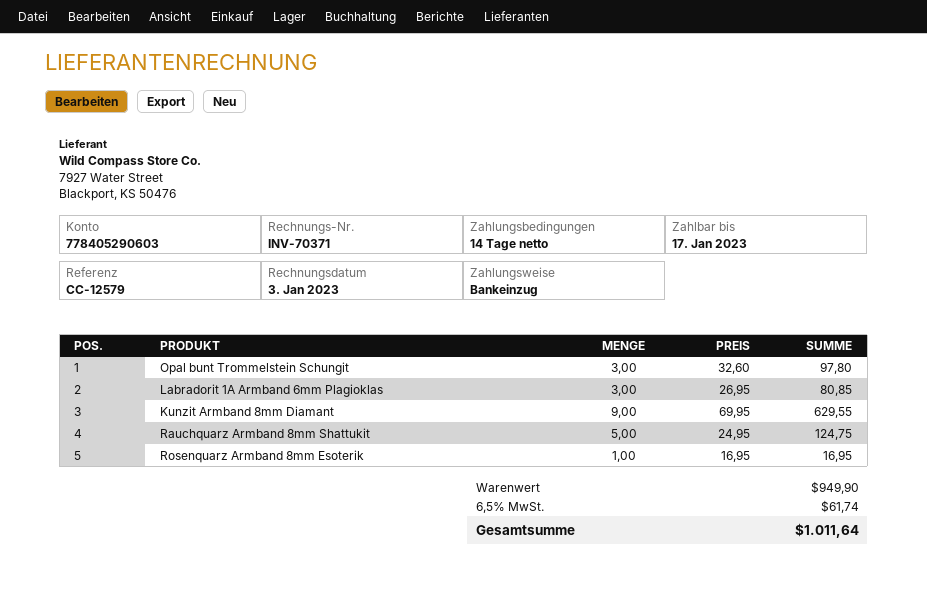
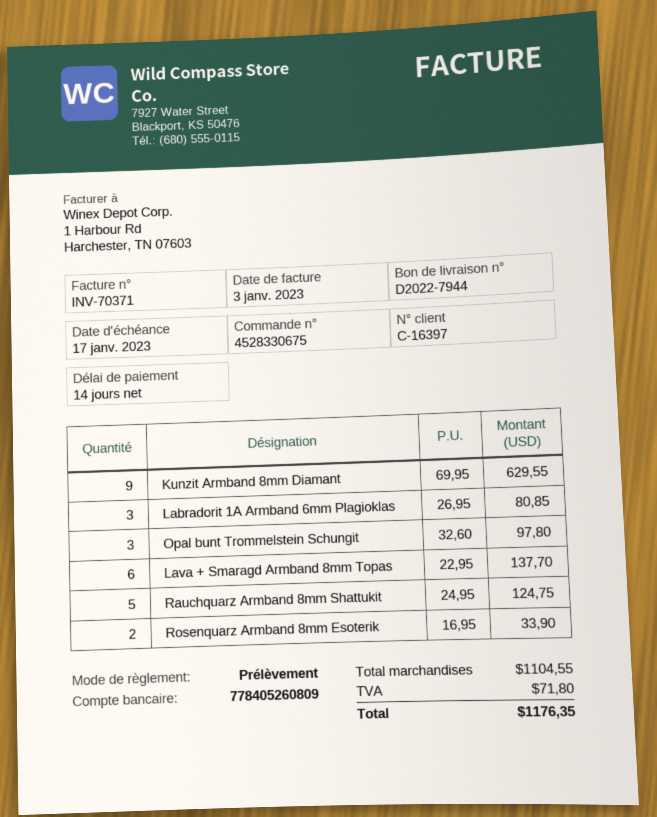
bank account: 778405290603 -> 778405260809
Rosenquarz Armband 8mm Esoterik: 1 x 16.95 = 16.95 -> 2 x 16.95 = 33.90
Lava + Smaragd Armband 8mm Topas: none -> 6 x 22.95 = 137.70
subtotal: 949.90 -> 1104.55
tax: 61.74 -> 71.80
total: 1011.64 -> 1176.35

